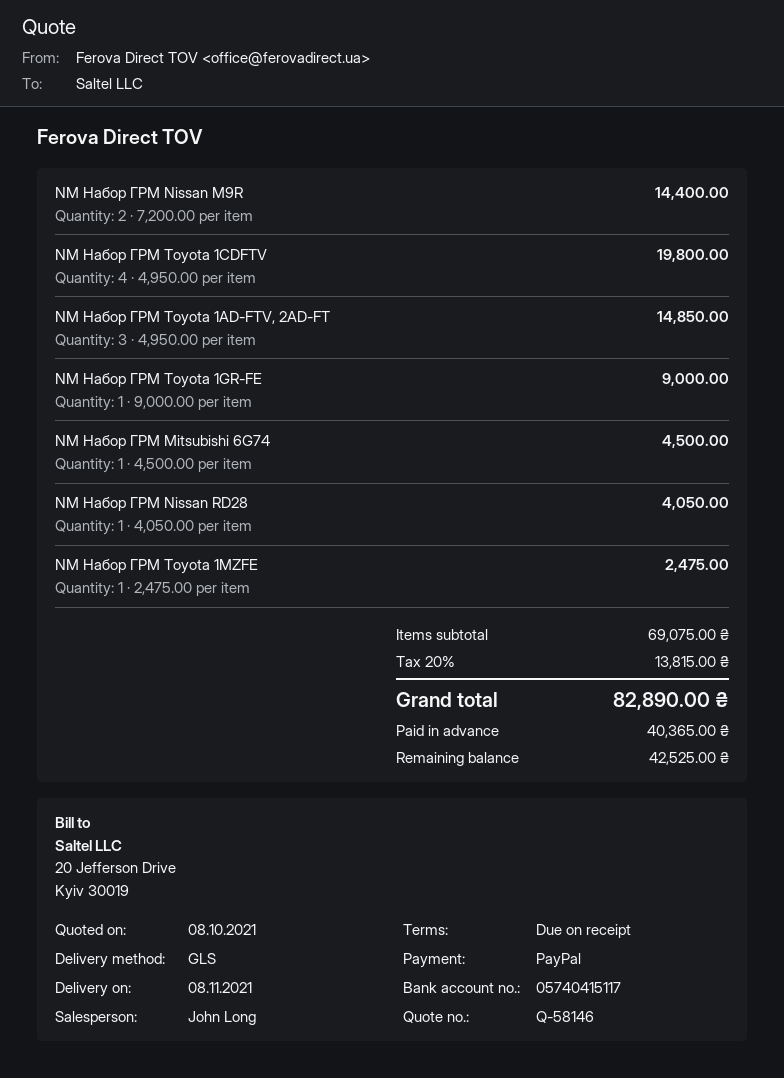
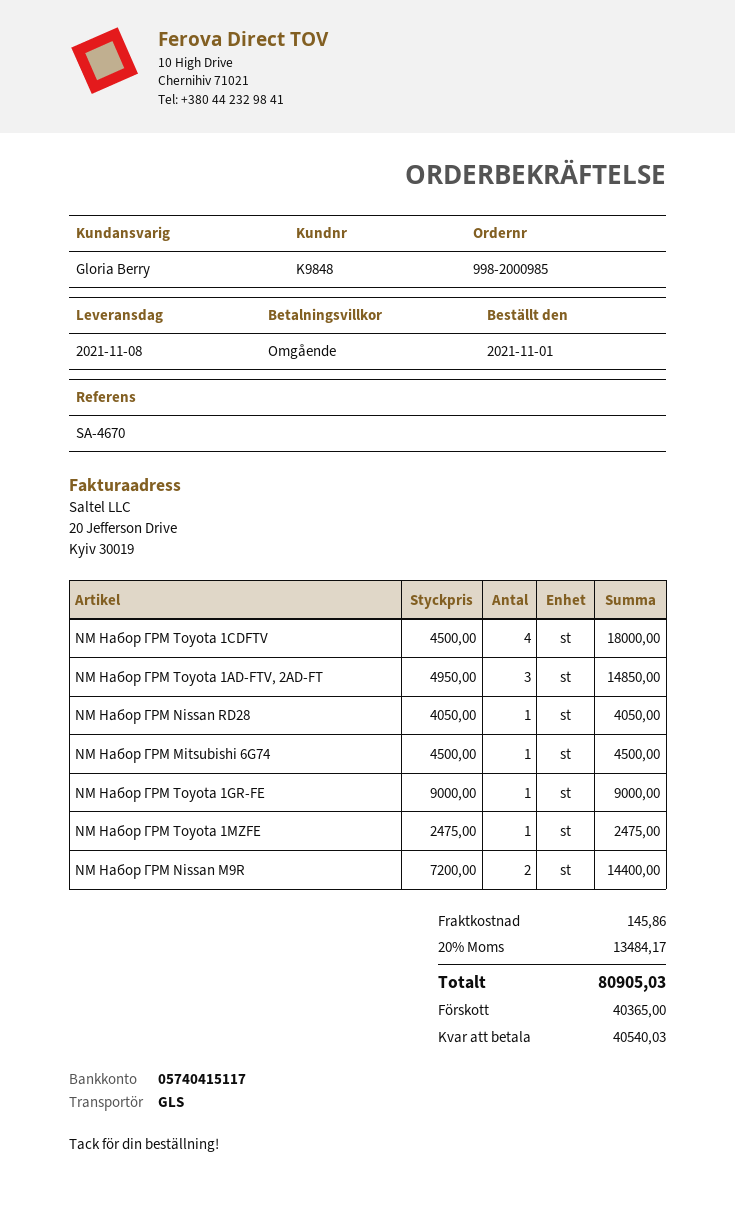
sales rep: John Long -> Gloria Berry
NM Набор ГРМ Toyota 1CDFTV: 4 x 4950.00 = 19800.00 -> 4 x 4500.00 = 18000.00
shipping: none -> 145.86
tax: 20% = 13815.00 -> 20% = 13484.17
total: 82890.00 -> 80905.03
balance: 42525.00 -> 40540.03

